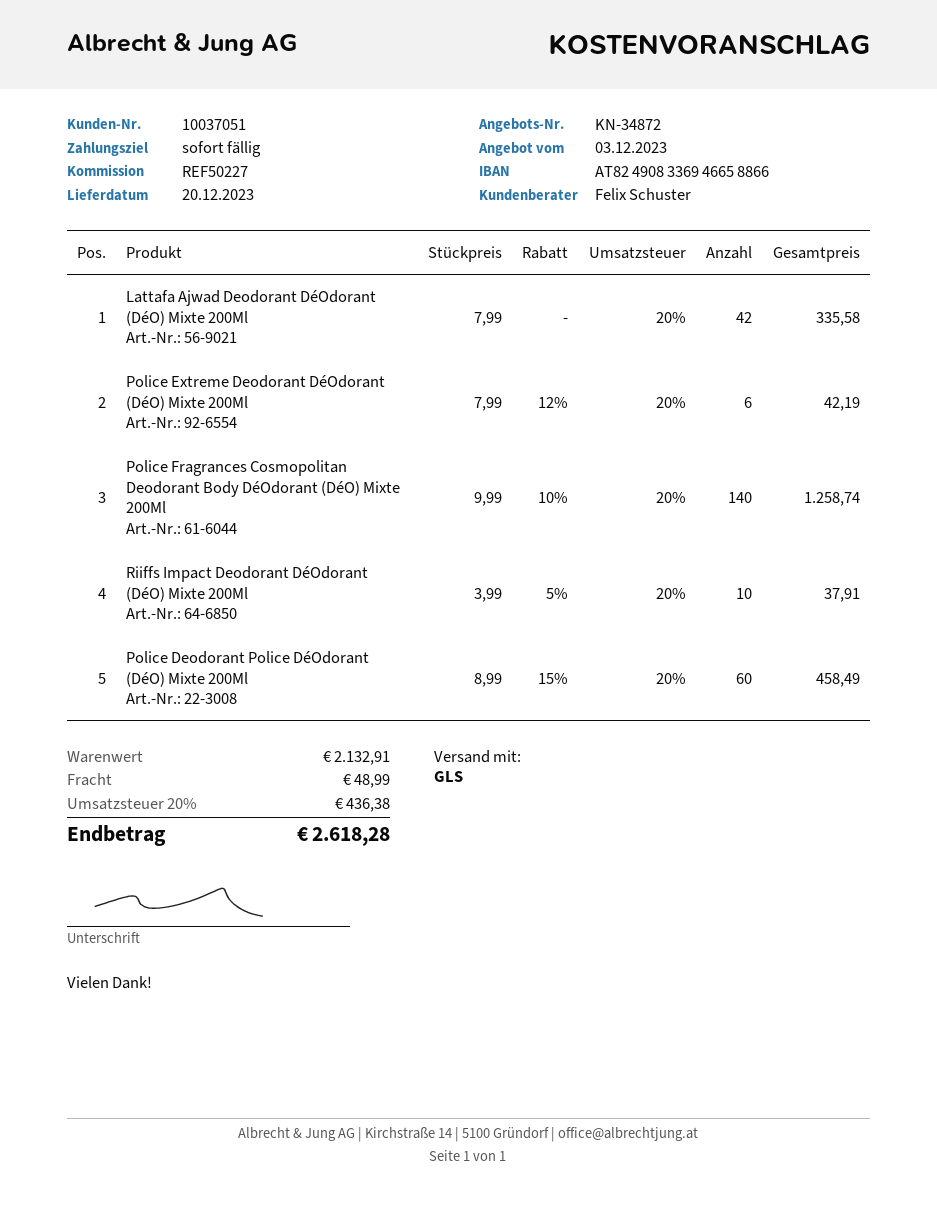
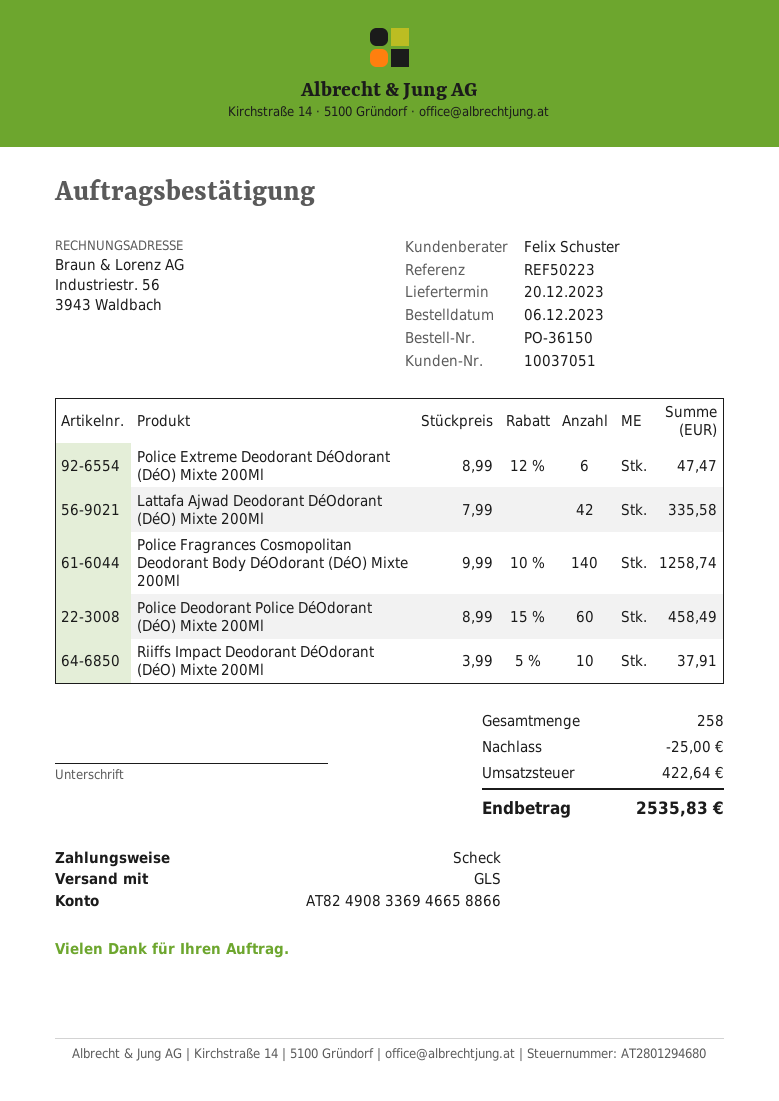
reference: REF50227 -> REF50223
Police Extreme Deodorant DéOdorant (DéO) Mixte 200Ml: 6 x 7.99 - 12% = 42.19 -> 6 x 8.99 - 12% = 47.47
discount: none -> 25.00
shipping: 48.99 -> none
tax: 436.38 -> 422.64
total: 2618.28 -> 2535.83

